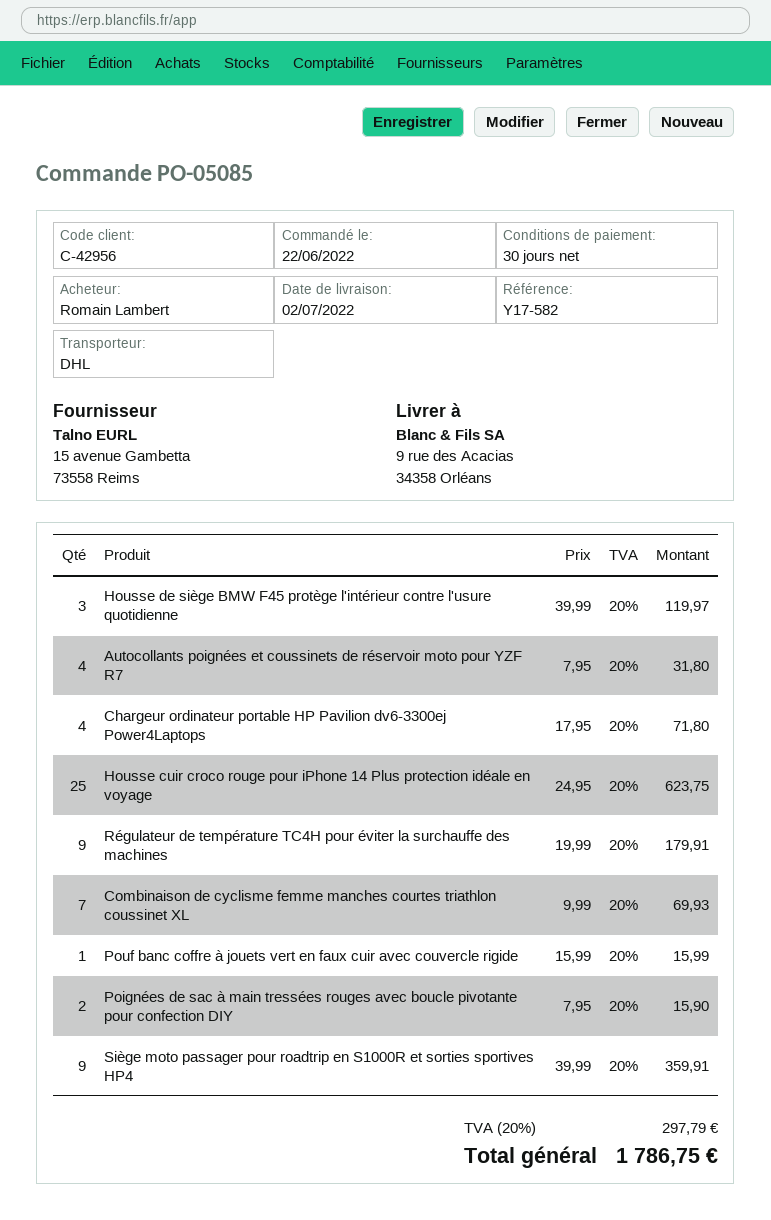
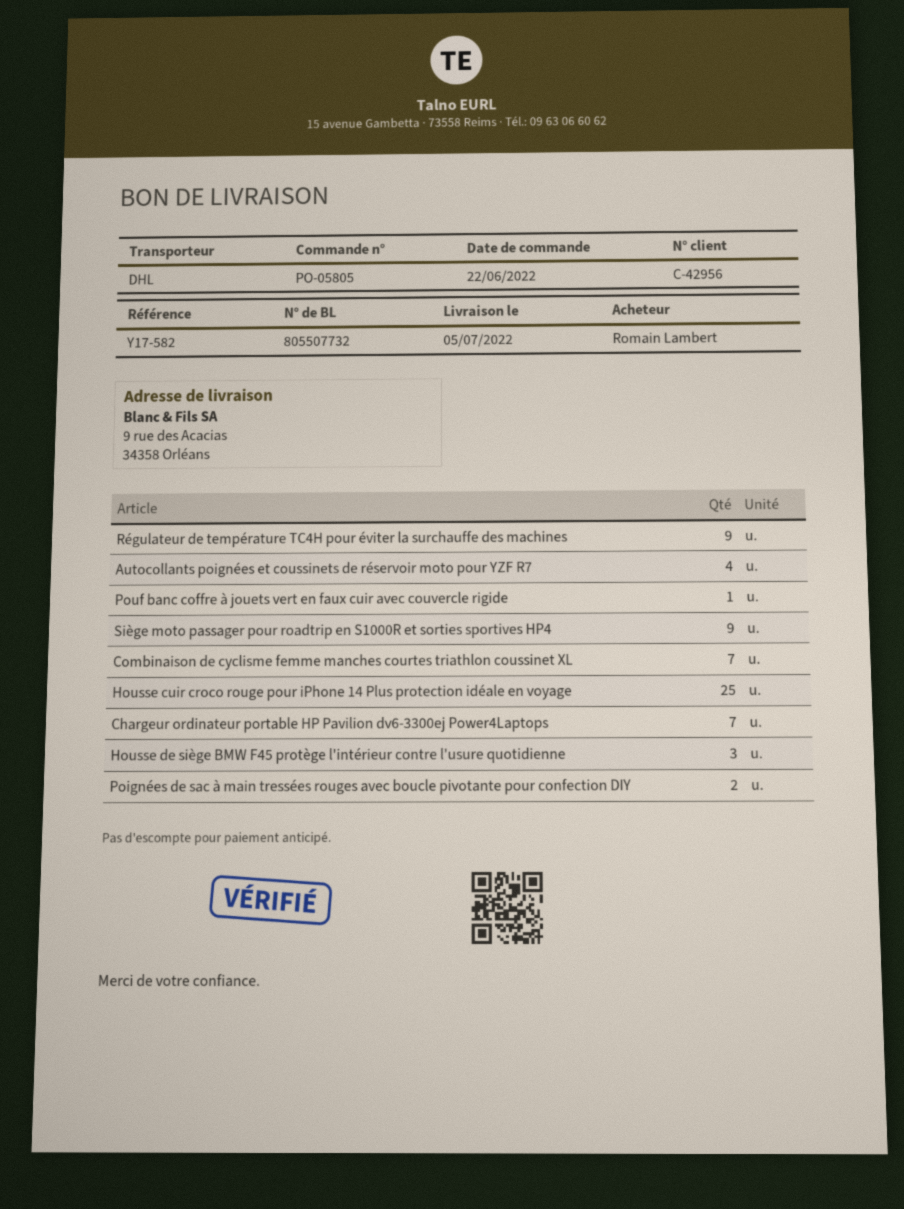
order number: PO-05085 -> PO-05805
delivery date: 2022-07-02 -> 2022-07-05
Chargeur ordinateur portable HP Pavilion dv6-3300ej Power4Laptops: 4 -> 7

